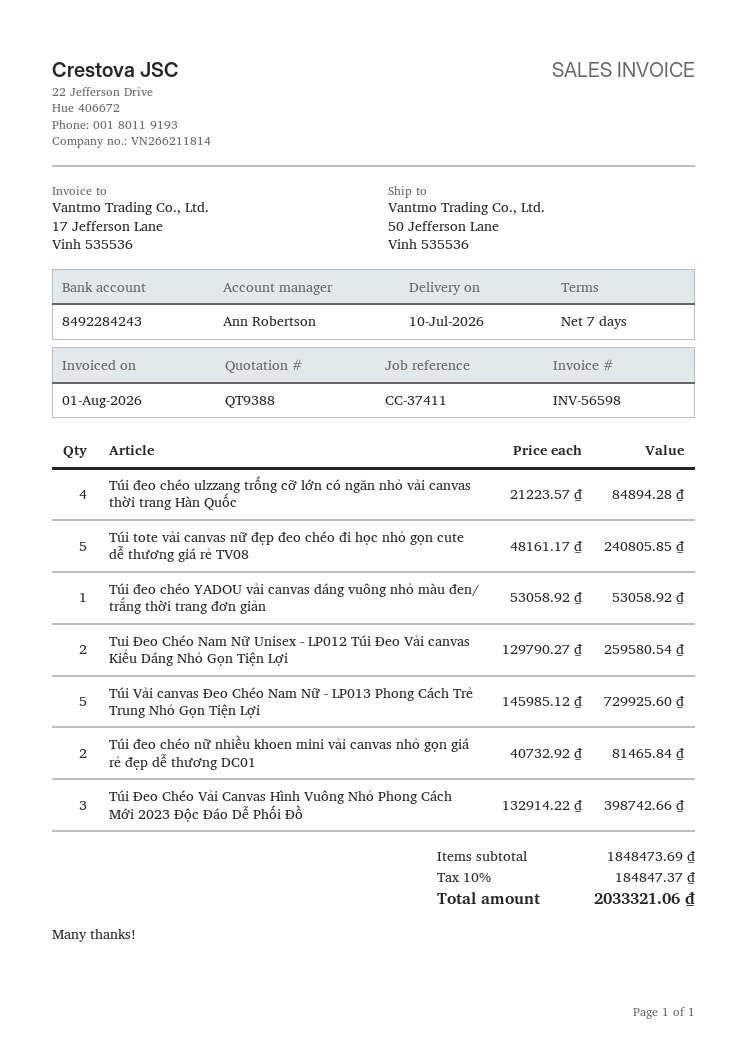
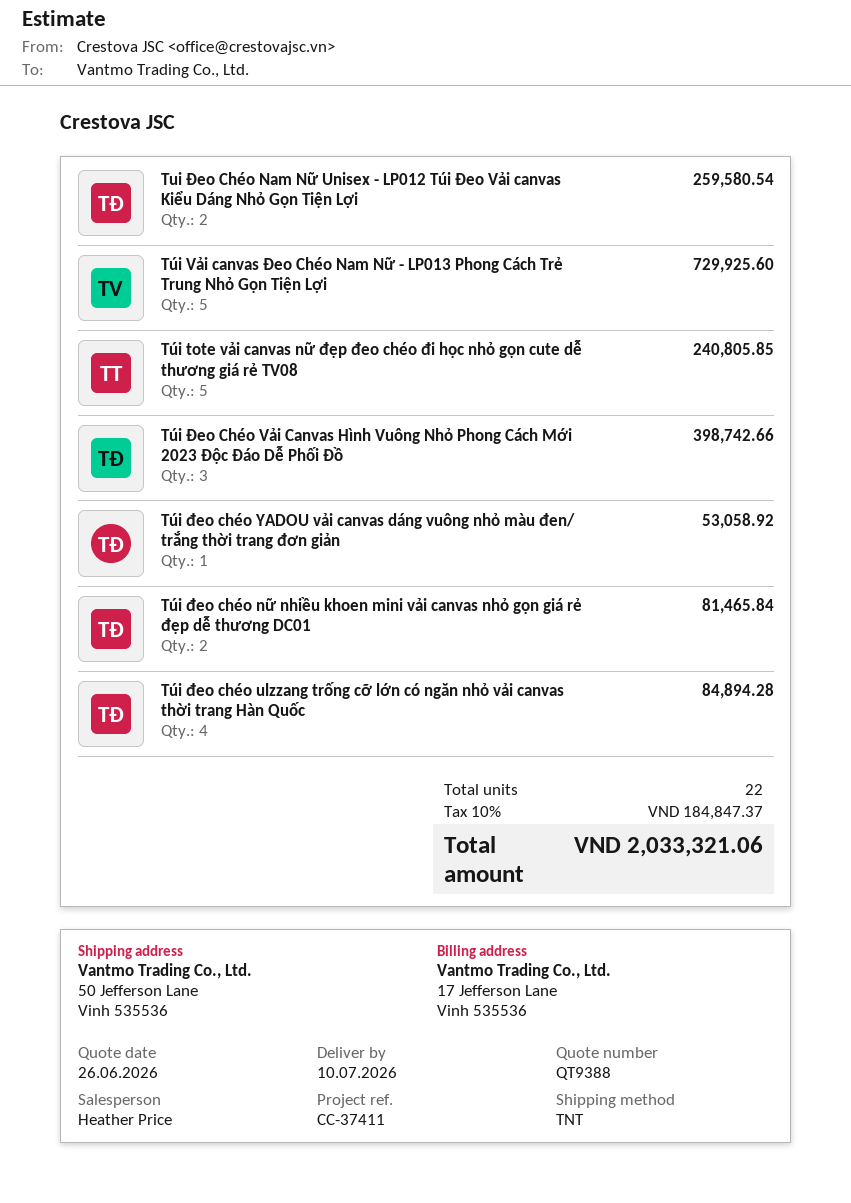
sales rep: Ann Robertson -> Heather Price

